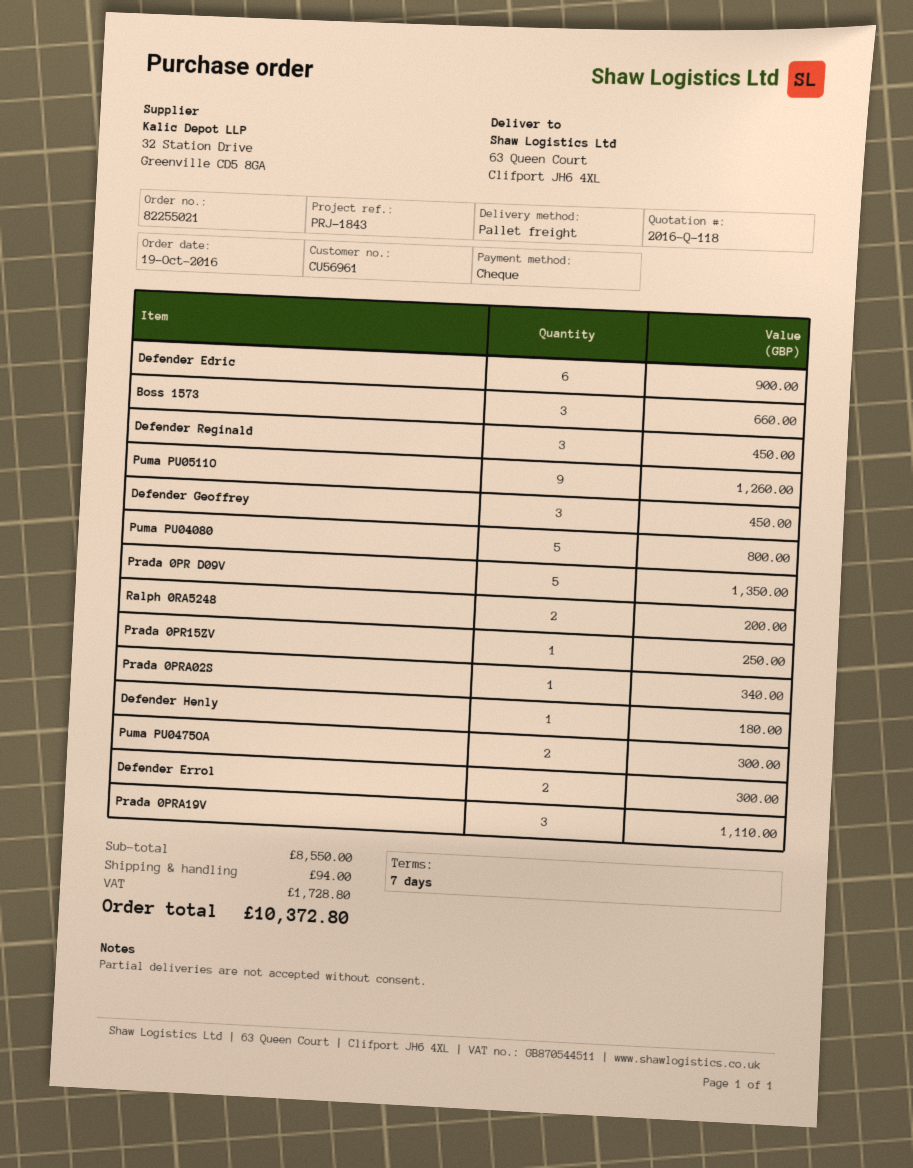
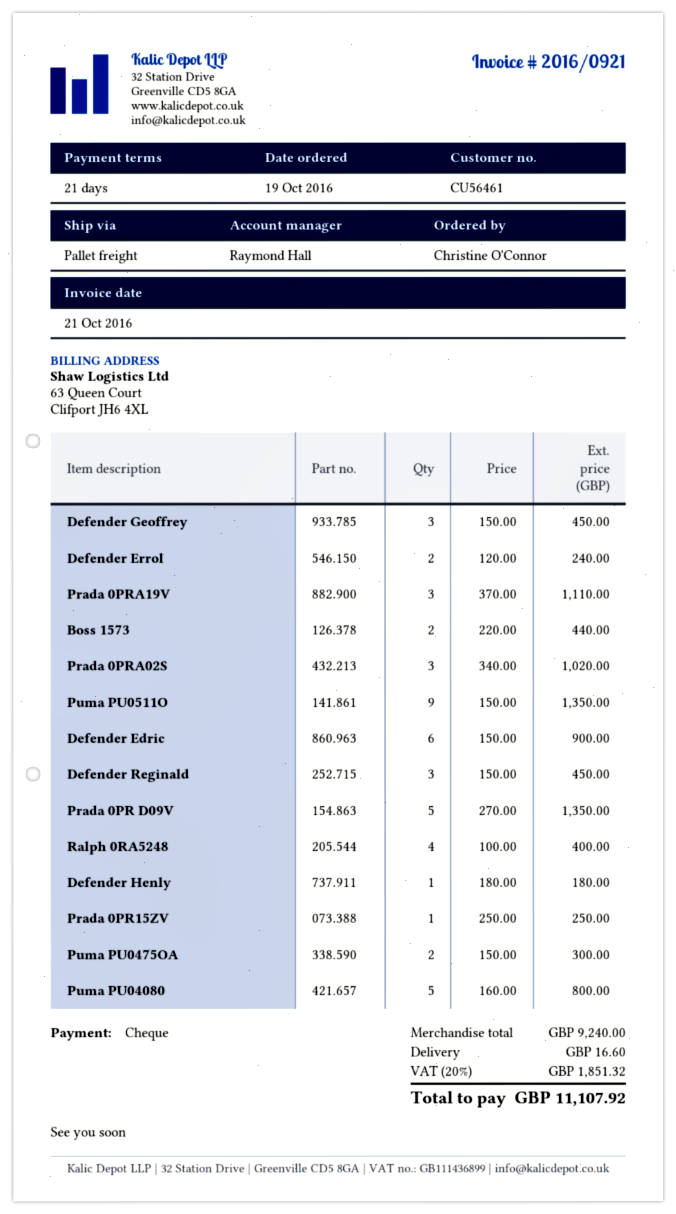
payment terms: 7 days -> 21 days
customer number: CU56961 -> CU56461
Boss 1573: 3 for 660.00 -> 2 for 440.00
Puma PU0511O: 9 for 1260.00 -> 9 for 1350.00
Ralph 0RA5248: 2 for 200.00 -> 4 for 400.00
Prada 0PRA02S: 1 for 340.00 -> 3 for 1020.00
Defender Errol: 2 for 300.00 -> 2 for 240.00
subtotal: 8550.00 -> 9240.00
shipping: 94.00 -> 16.60
tax: 1728.80 -> 1851.32
total: 10372.80 -> 11107.92

